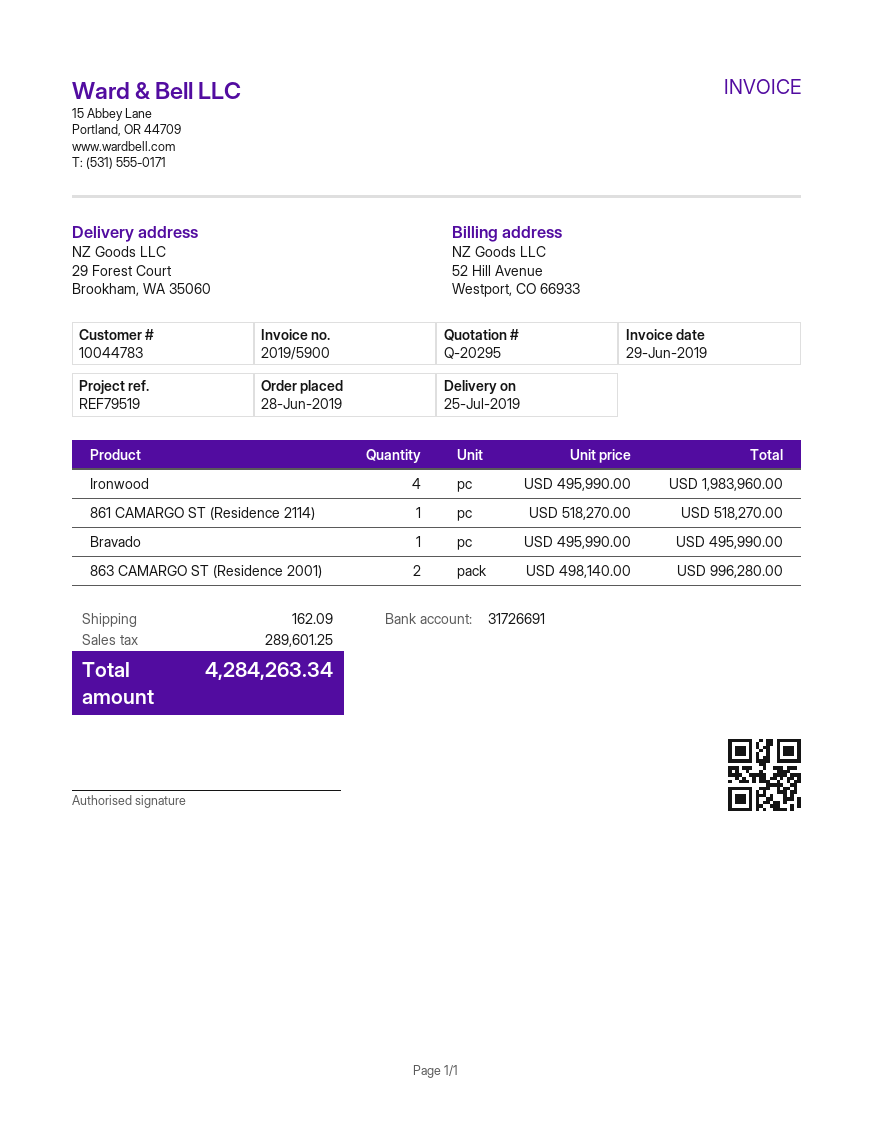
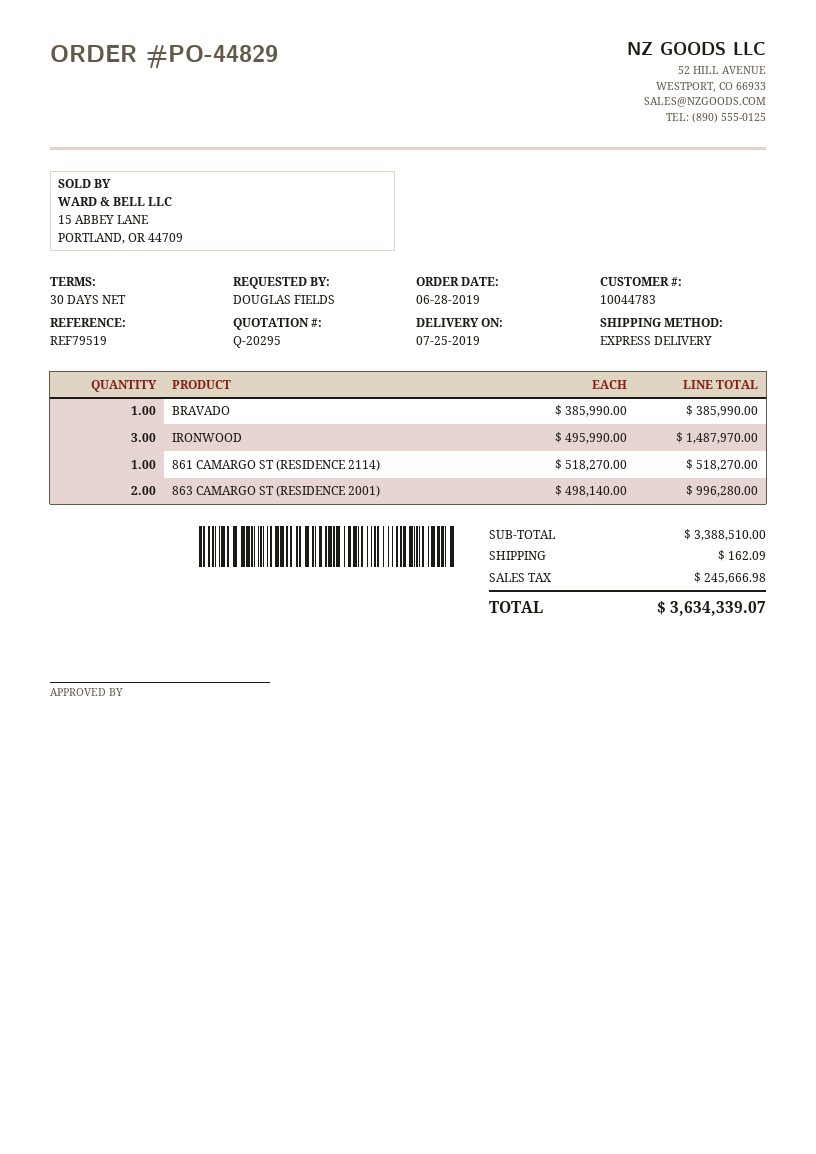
Ironwood: 4 x 495990.00 = 1983960.00 -> 3 x 495990.00 = 1487970.00
Bravado: 1 x 495990.00 = 495990.00 -> 1 x 385990.00 = 385990.00
tax: 289601.25 -> 245666.98
total: 4284263.34 -> 3634339.07

